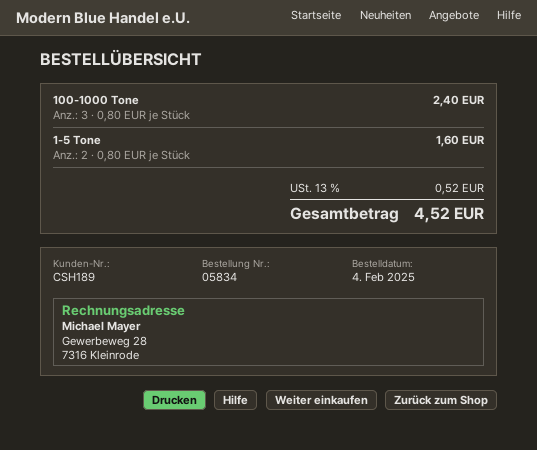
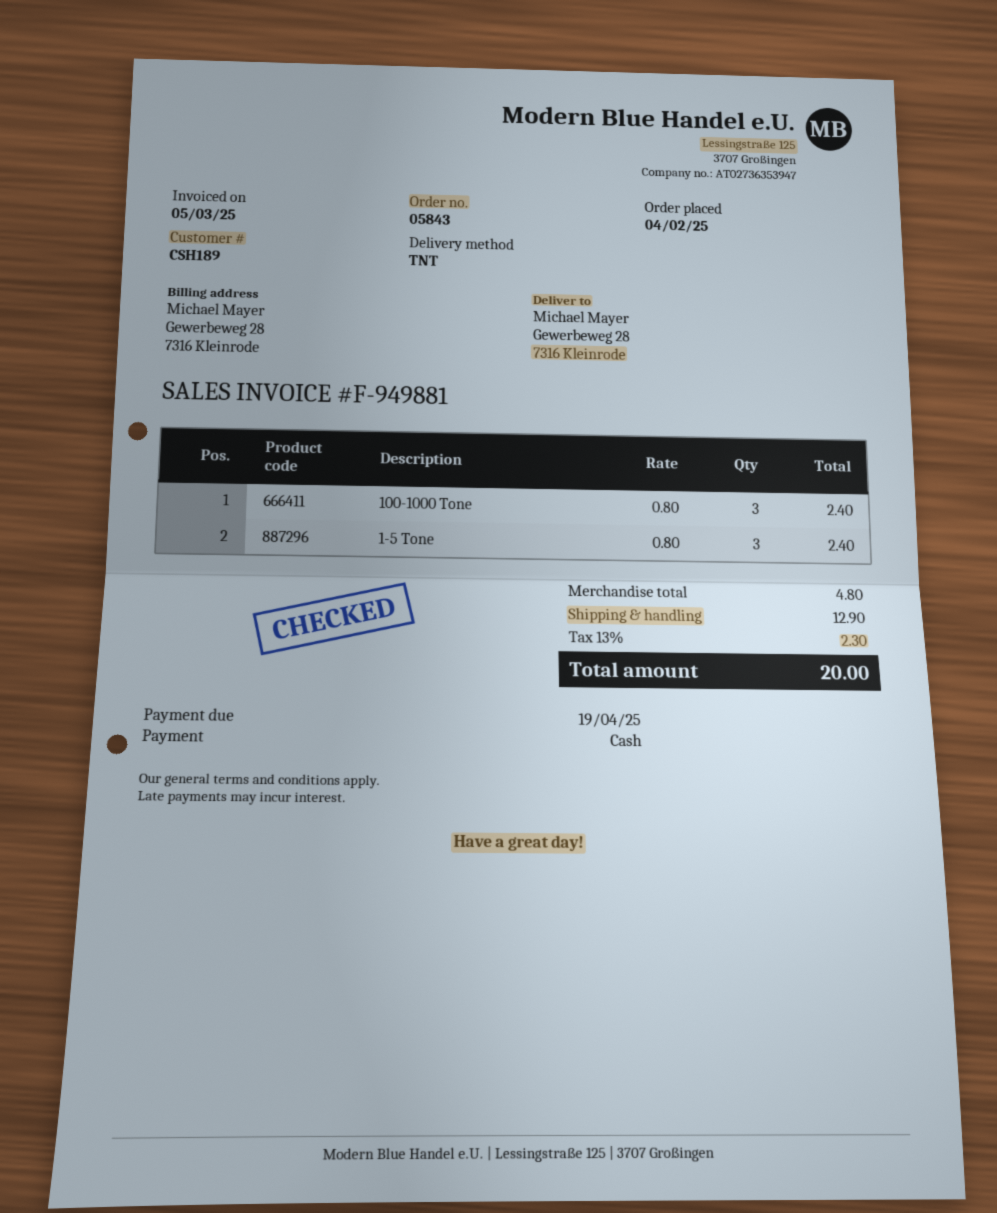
order number: 05834 -> 05843
1-5 Tone: 2 x 0.80 = 1.60 -> 3 x 0.80 = 2.40
shipping: none -> 12.90
tax: 13% = 0.52 -> 13% = 2.30
total: 4.52 -> 20.00

